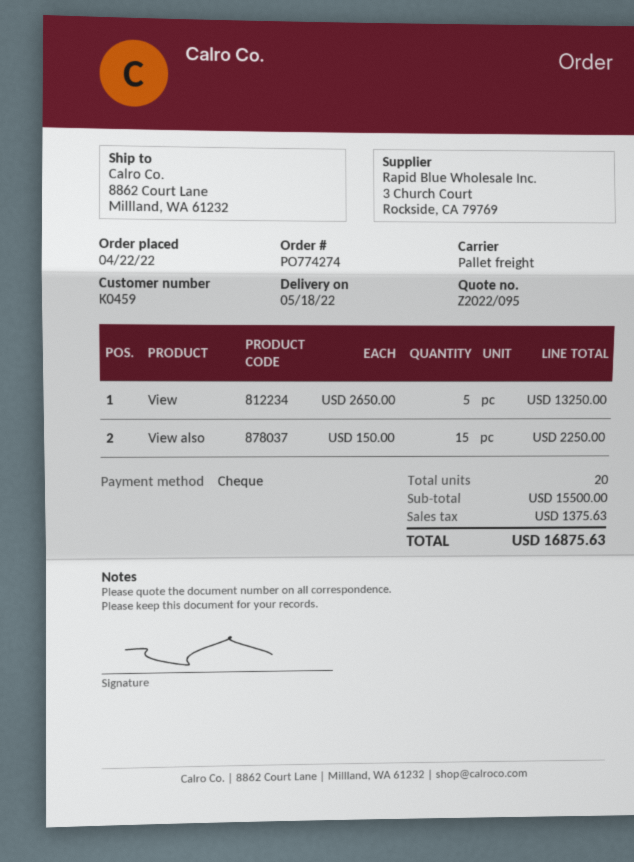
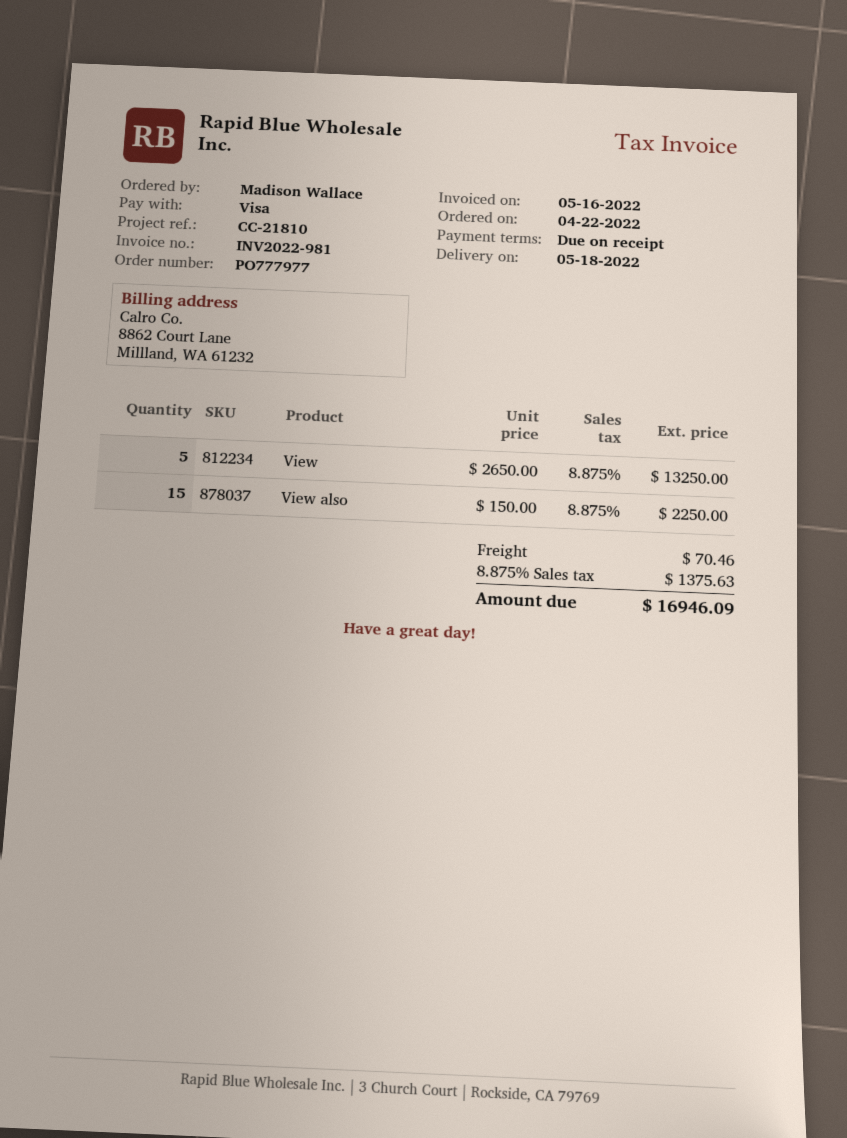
order number: PO774274 -> PO777977
payment method: cheque -> Visa
shipping: none -> 70.46
total: 16875.63 -> 16946.09

